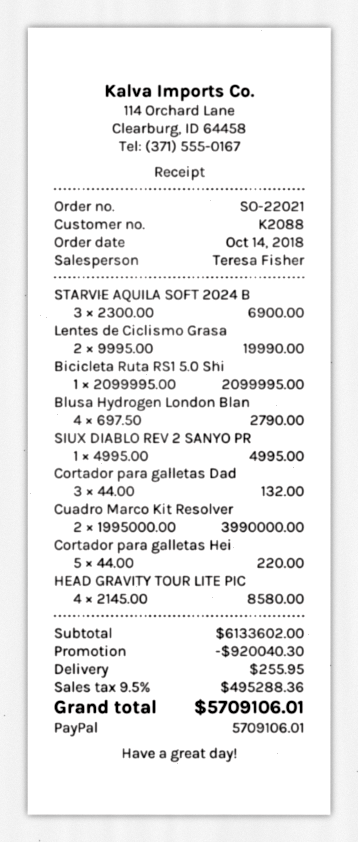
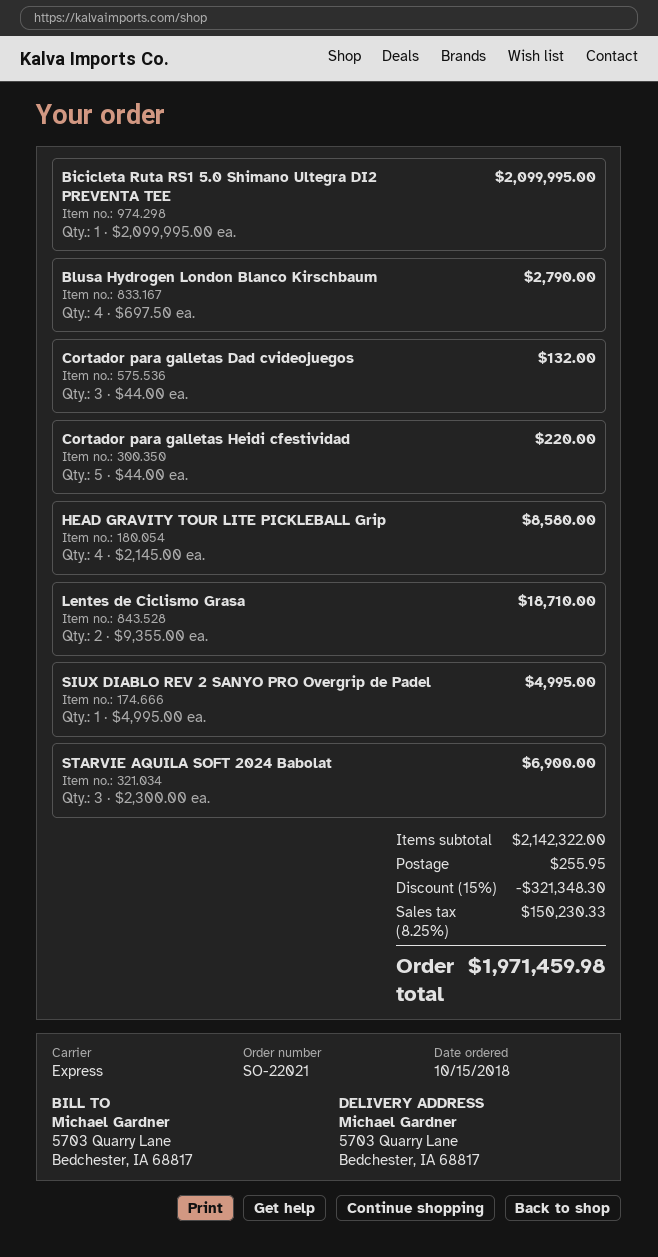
order date: 2018-10-14 -> 2018-10-15
Lentes de Ciclismo Grasa: 2 x 9995.00 = 19990.00 -> 2 x 9355.00 = 18710.00
Cuadro Marco Kit Resolver: 2 x 1995000.00 = 3990000.00 -> none
subtotal: 6133602.00 -> 2142322.00
discount: 920040.30 -> 321348.30
tax: 9.5% = 495288.36 -> 8.25% = 150230.33
total: 5709106.01 -> 1971459.98

